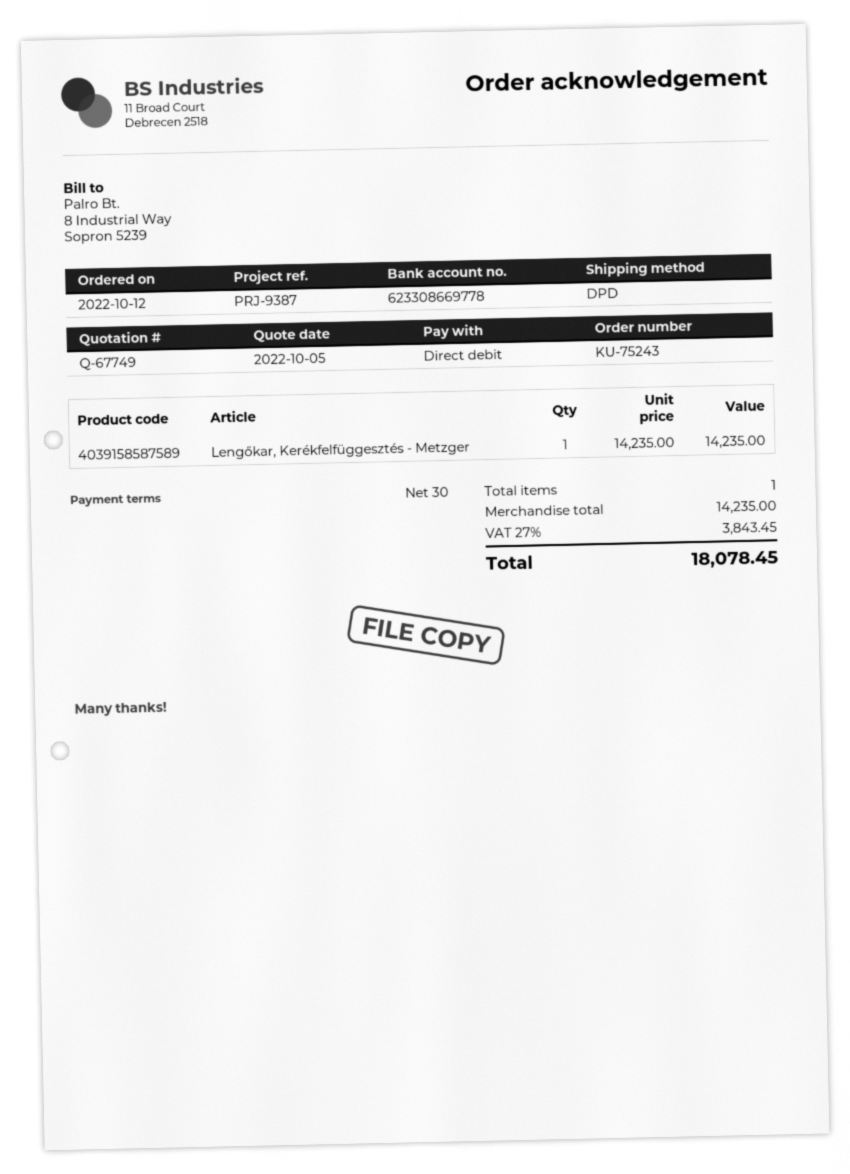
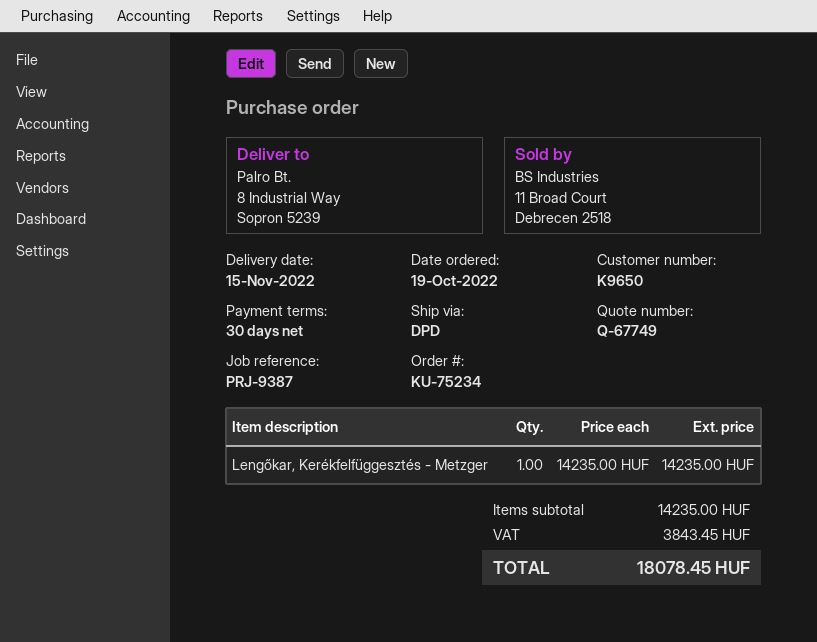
order number: KU-75243 -> KU-75234
order date: 2022-10-12 -> 2022-10-19

